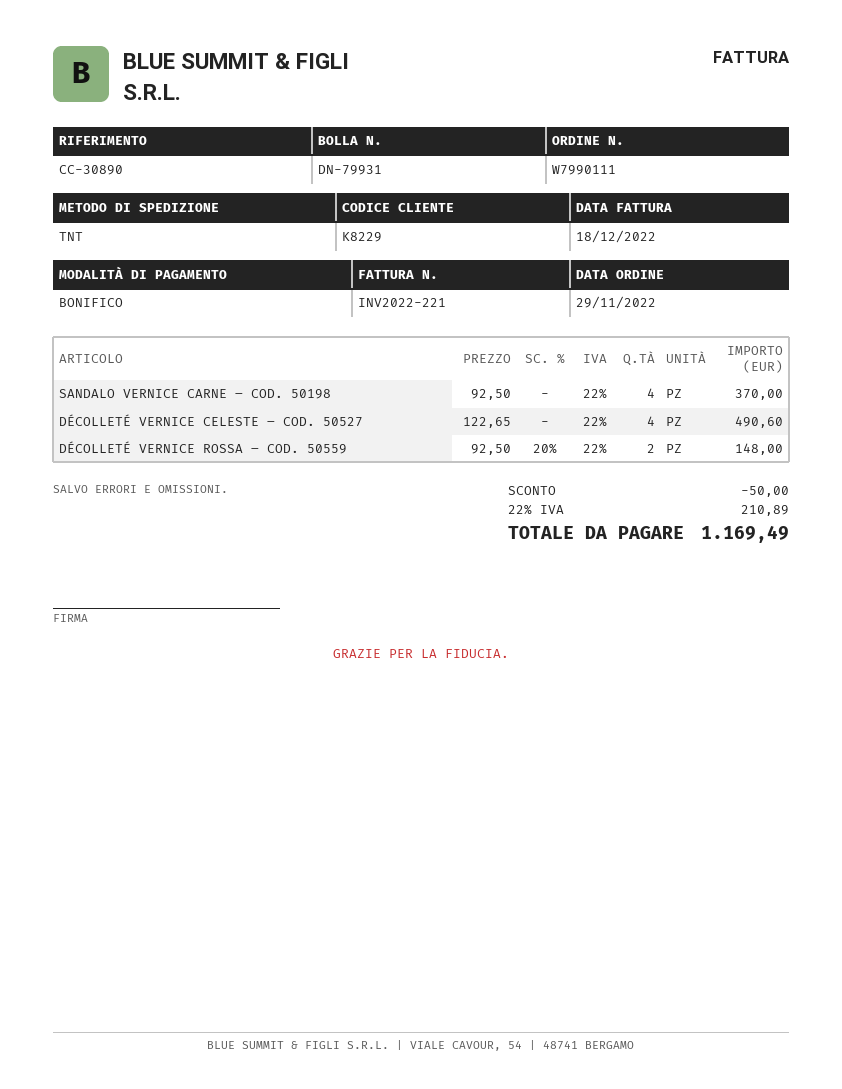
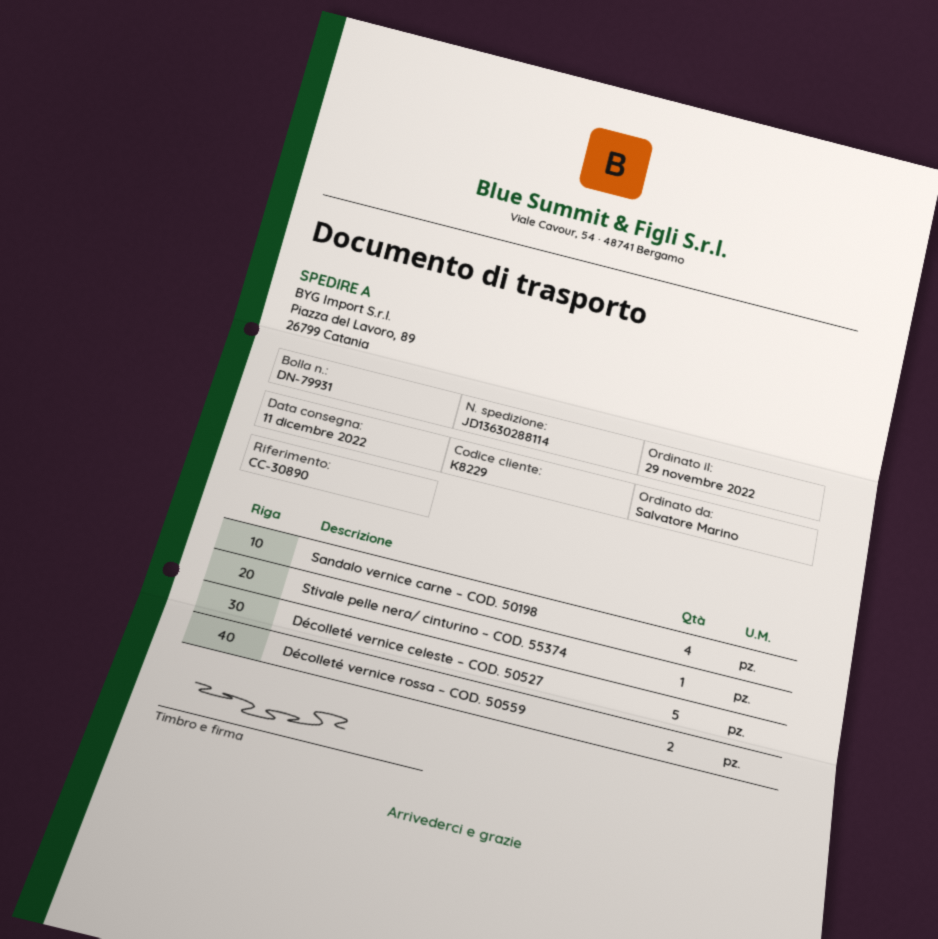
DÉCOLLETÉ VERNICE CELESTE – COD. 50527: 4 -> 5
Stivale pelle nera/ cinturino – COD. 55374: none -> 1

